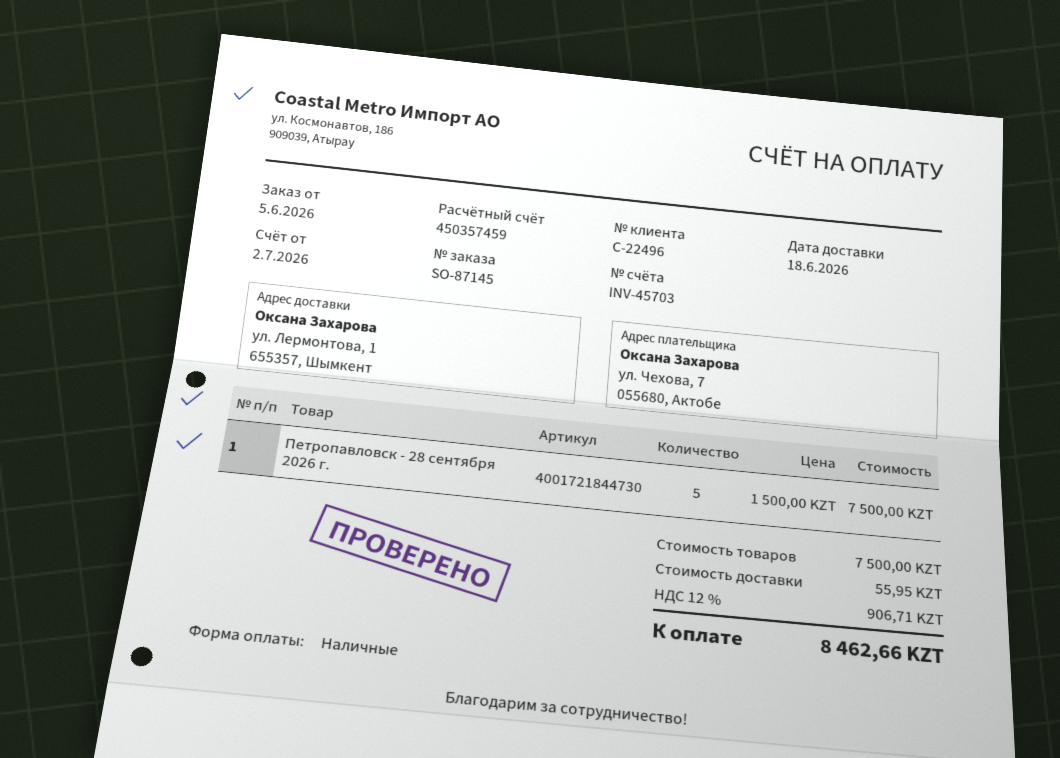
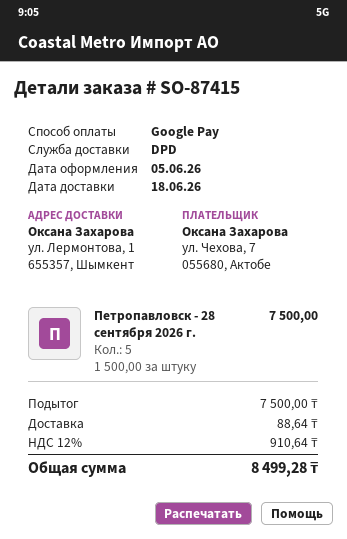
order number: SO-87145 -> SO-87415
payment method: cash -> Google Pay
shipping: 55.95 -> 88.64
tax: 12% = 906.71 -> 12% = 910.64
total: 8462.66 -> 8499.28

